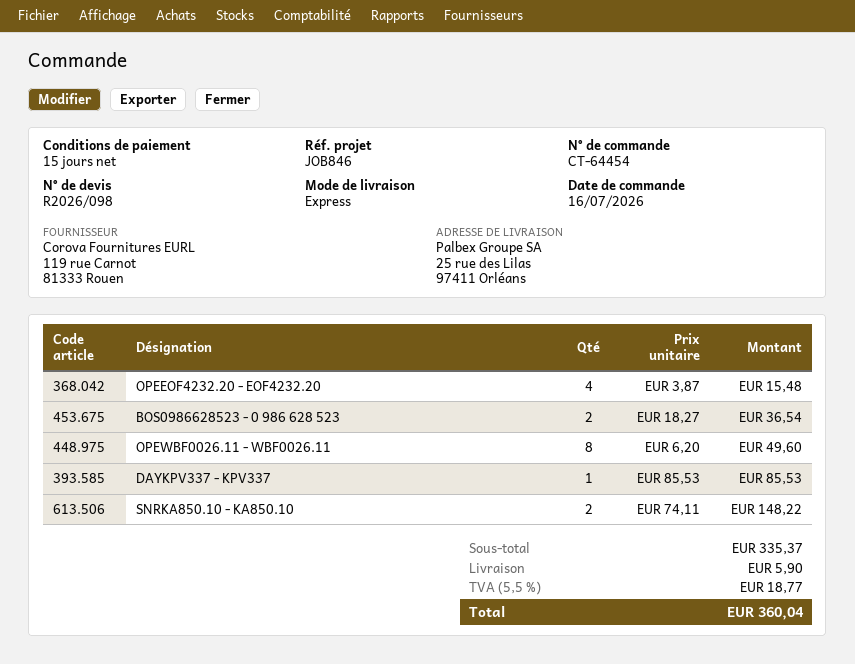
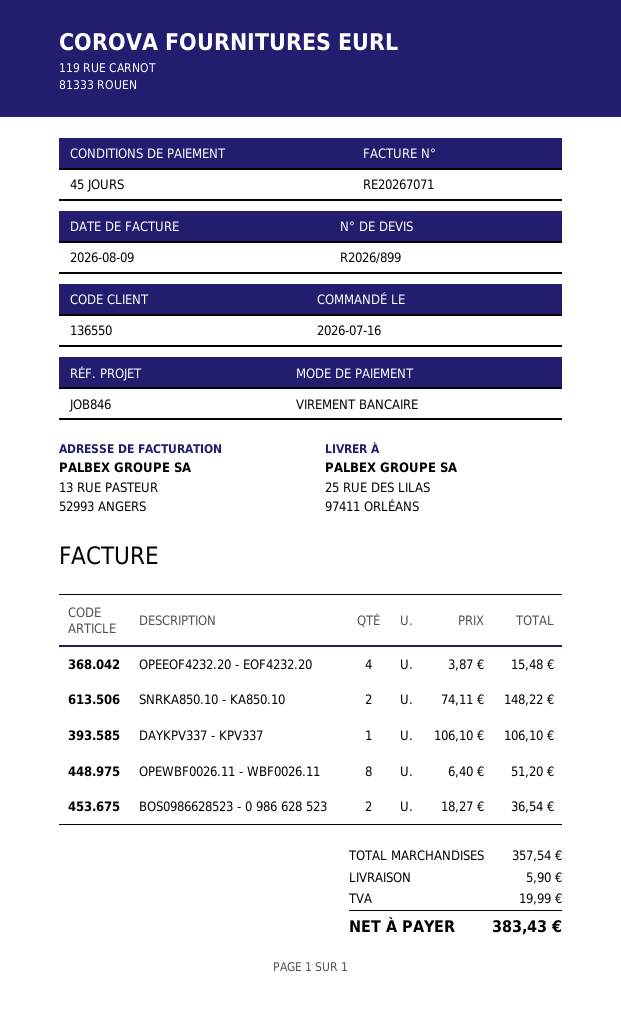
quote number: R2026/098 -> R2026/899
payment terms: 15 days -> 45 days
OPEWBF0026.11 - WBF0026.11: 8 x 6.20 = 49.60 -> 8 x 6.40 = 51.20
DAYKPV337 - KPV337: 1 x 85.53 = 85.53 -> 1 x 106.10 = 106.10
subtotal: 335.37 -> 357.54
tax: 18.77 -> 19.99
total: 360.04 -> 383.43

